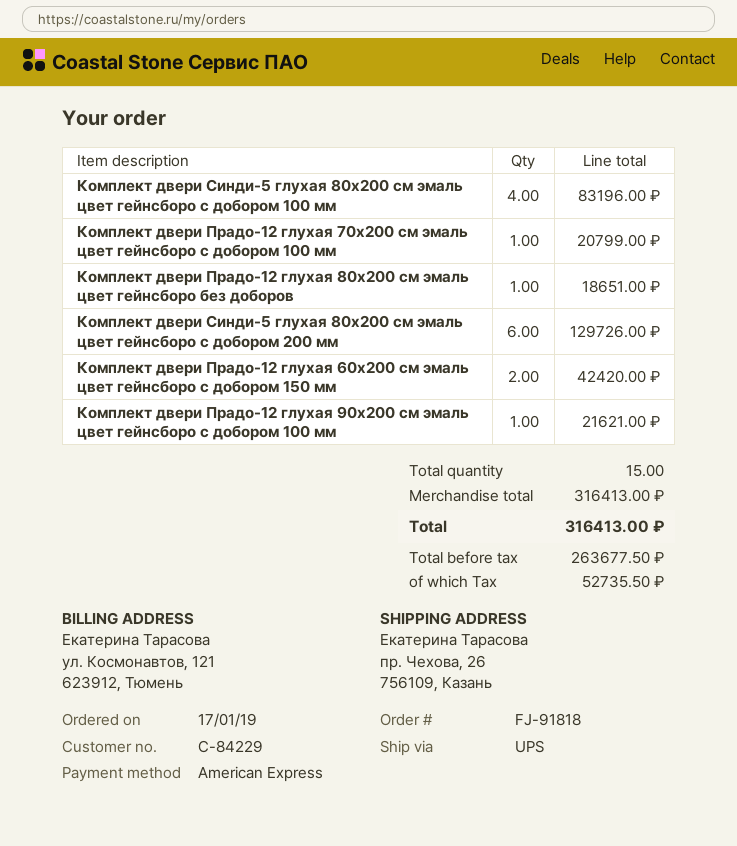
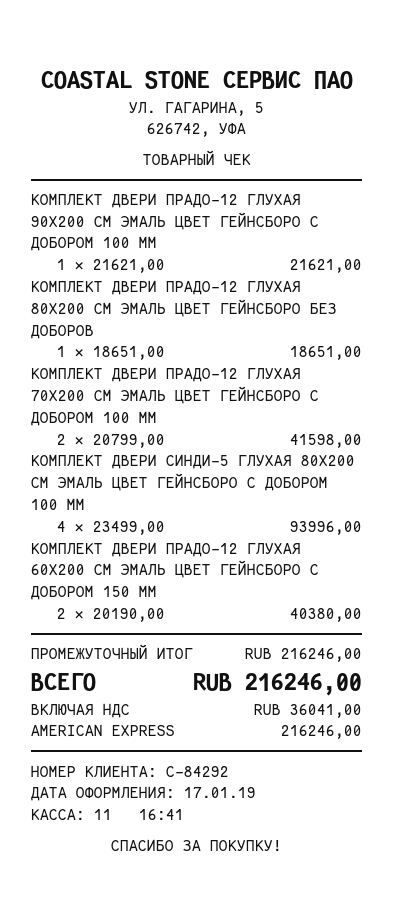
customer number: C-84229 -> C-84292
Комплект двери Синди-5 глухая 80x200 см эмаль цвет гейнсборо с добором 100 мм: 4 for 83196.00 -> 4 for 93996.00
Комплект двери Прадо-12 глухая 70x200 см эмаль цвет гейнсборо с добором 100 мм: 1 for 20799.00 -> 2 for 41598.00
Комплект двери Синди-5 глухая 80x200 см эмаль цвет гейнсборо с добором 200 мм: 6 for 129726.00 -> none
Комплект двери Прадо-12 глухая 60x200 см эмаль цвет гейнсборо с добором 150 мм: 2 for 42420.00 -> 2 for 40380.00
subtotal: 316413.00 -> 216246.00
tax: 52735.50 -> 36041.00
total: 316413.00 -> 216246.00

